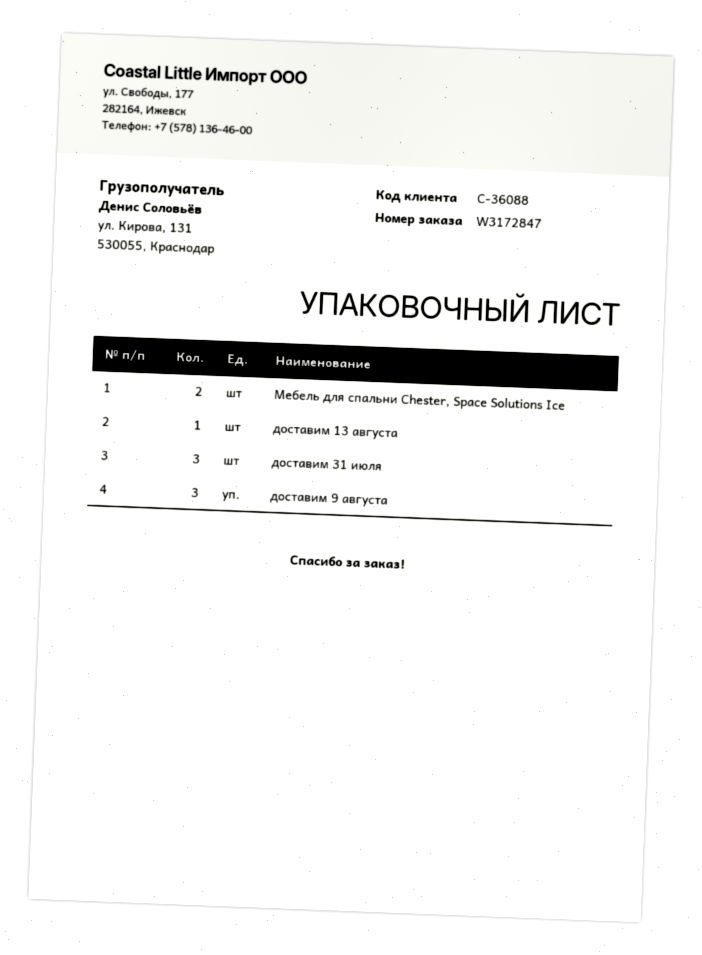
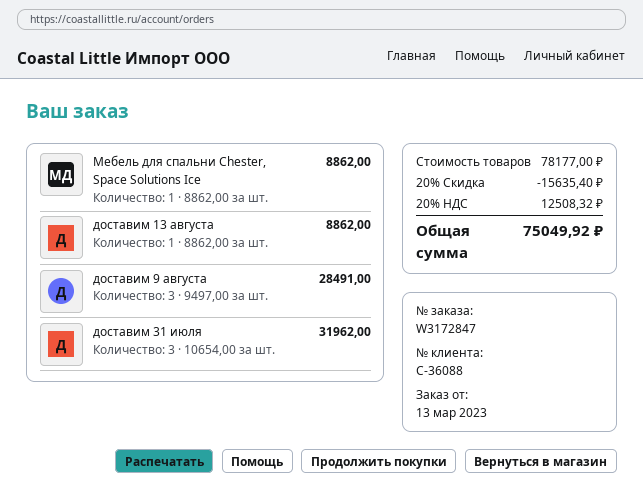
Мебель для спальни Chester, Space Solutions Ice: 2 -> 1

